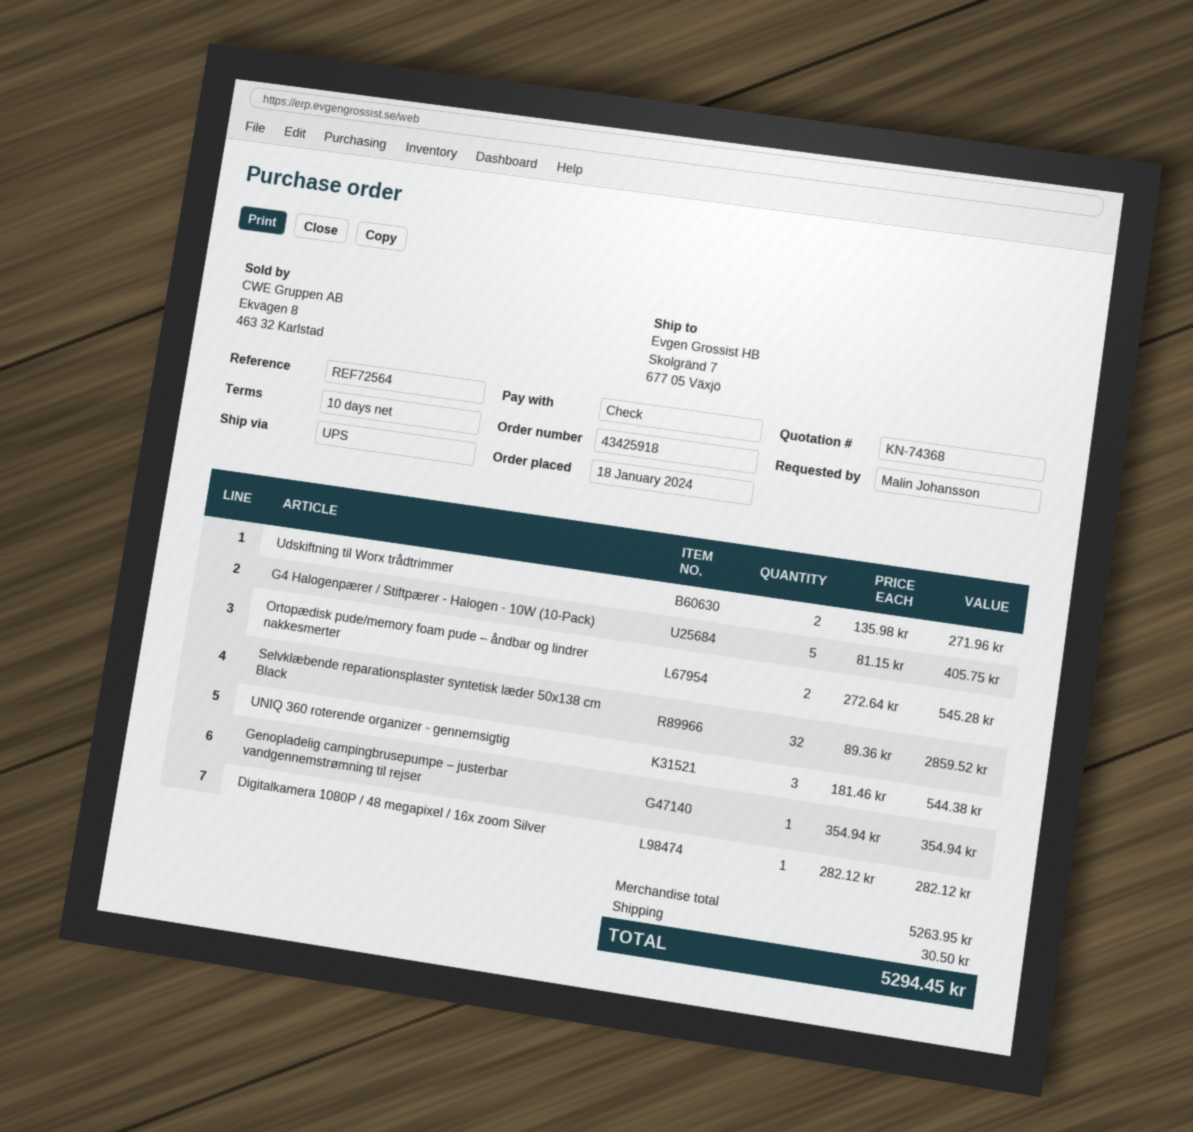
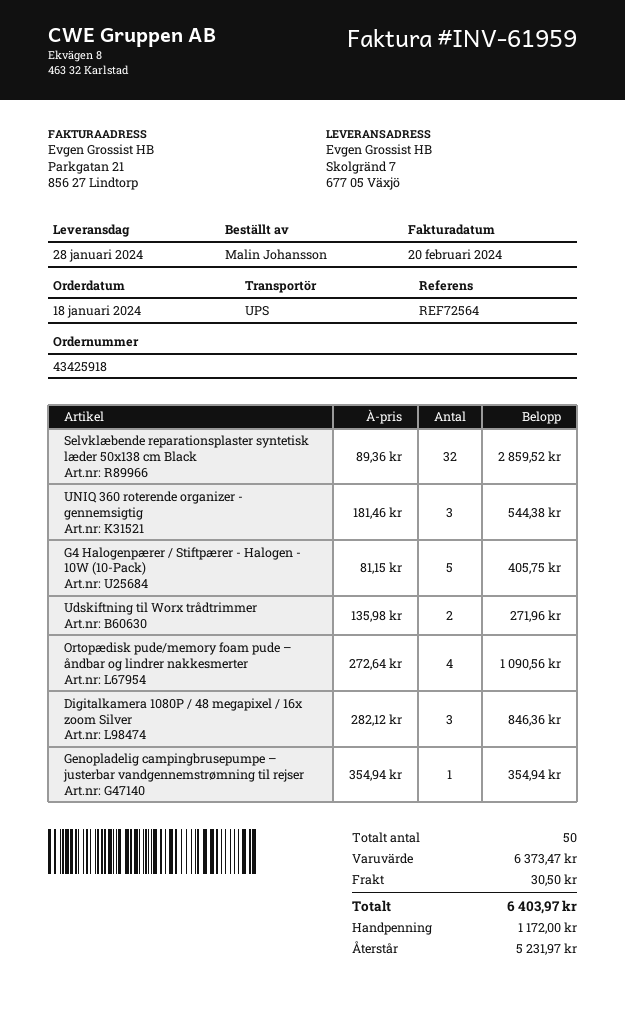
Ortopædisk pude/memory foam pude – åndbar og lindrer nakkesmerter: 2 x 272.64 = 545.28 -> 4 x 272.64 = 1090.56
Digitalkamera 1080P / 48 megapixel / 16x zoom Silver: 1 x 282.12 = 282.12 -> 3 x 282.12 = 846.36
subtotal: 5263.95 -> 6373.47
total: 5294.45 -> 6403.97

